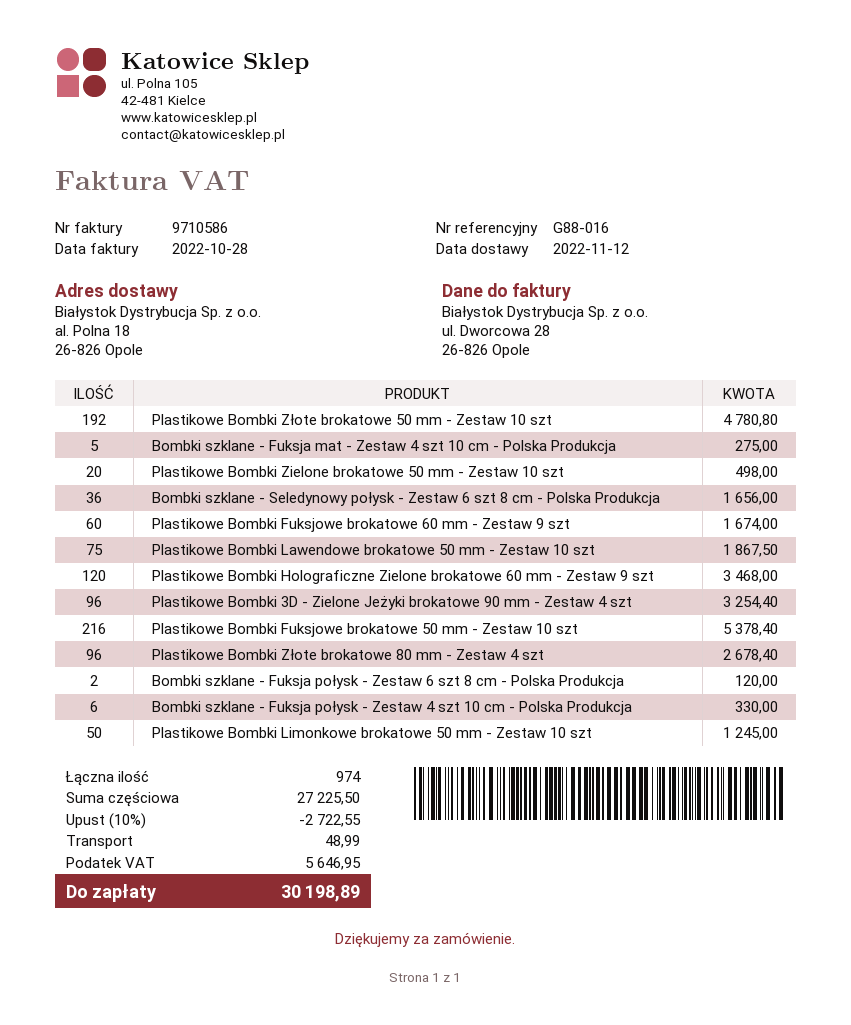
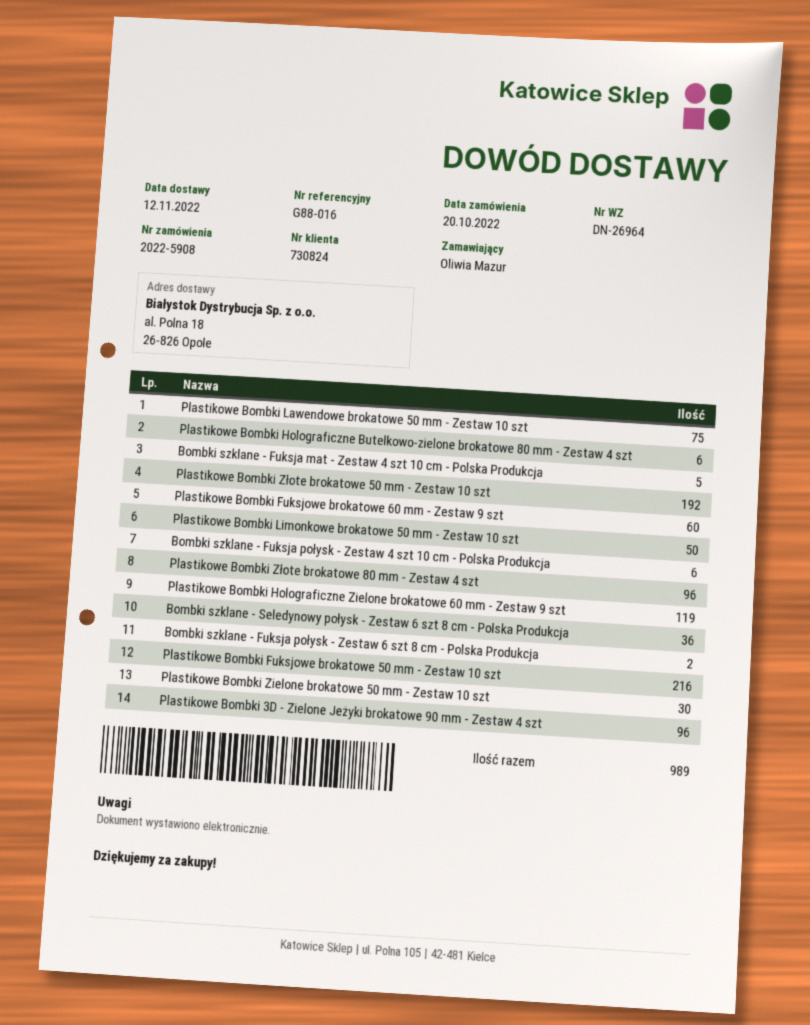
Plastikowe Bombki Zielone brokatowe 50 mm - Zestaw 10 szt: 20 -> 30
Plastikowe Bombki Holograficzne Zielone brokatowe 60 mm - Zestaw 9 szt: 120 -> 119
Plastikowe Bombki Holograficzne Butelkowo-zielone brokatowe 80 mm - Zestaw 4 szt: none -> 6
total quantity: 974 -> 989

